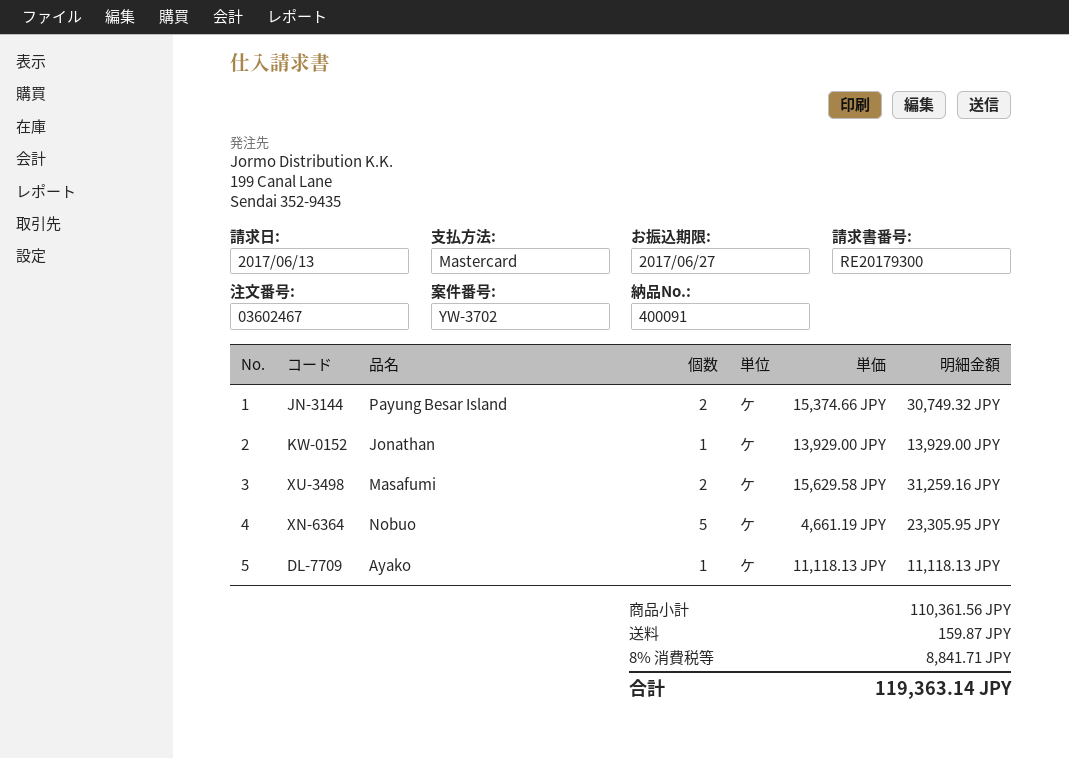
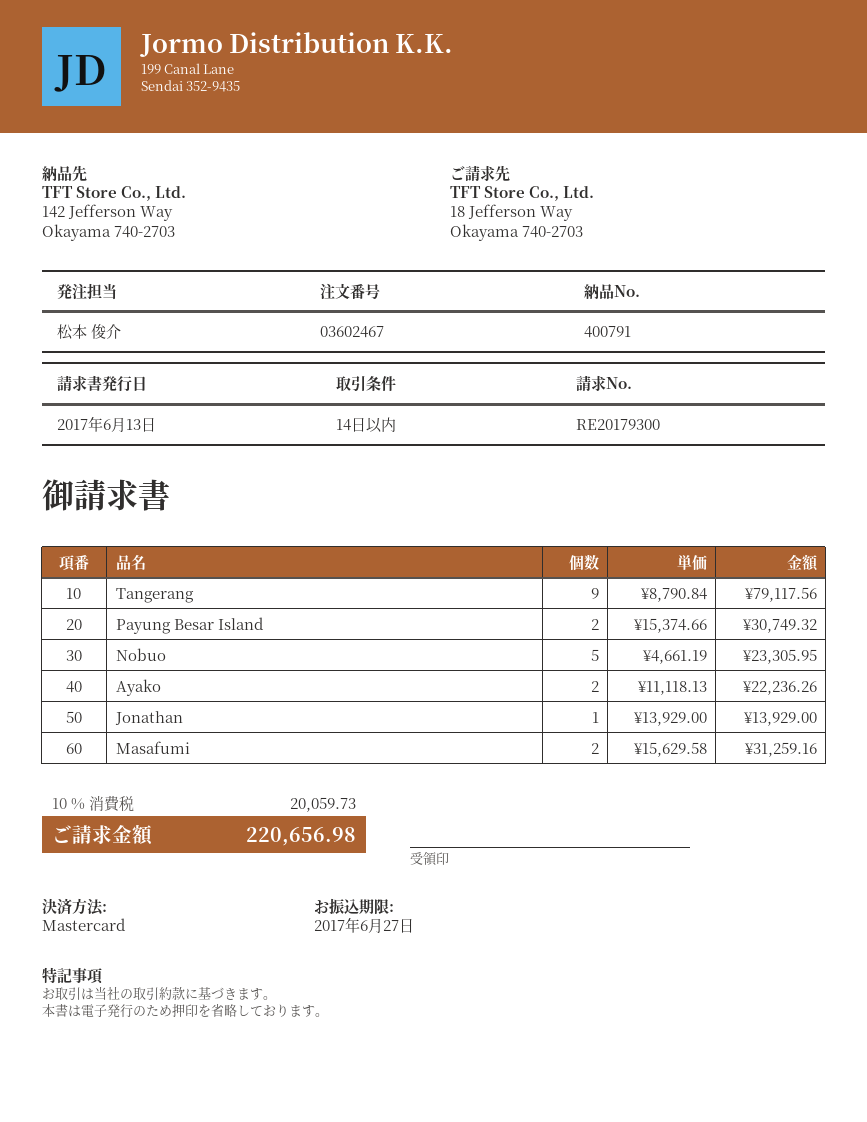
delivery note number: 400091 -> 400791
Ayako: 1 x 11118.13 = 11118.13 -> 2 x 11118.13 = 22236.26
Tangerang: none -> 9 x 8790.84 = 79117.56
shipping: 159.87 -> none
tax: 8% = 8841.71 -> 10% = 20059.73
total: 119363.14 -> 220656.98

